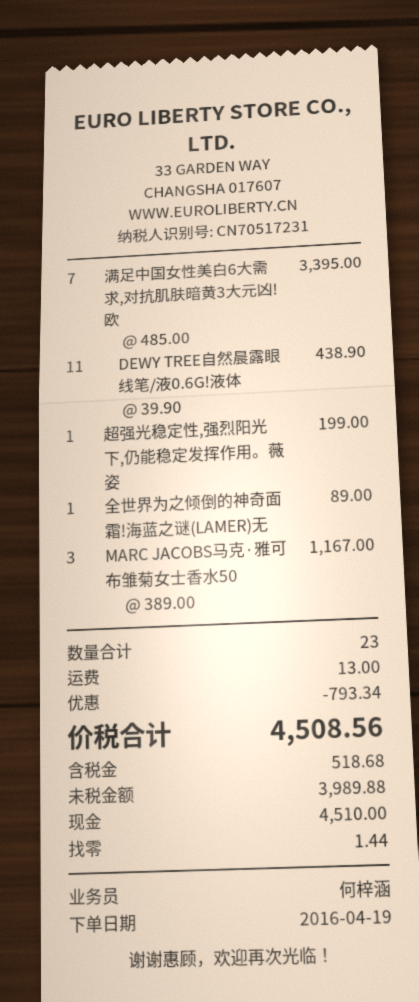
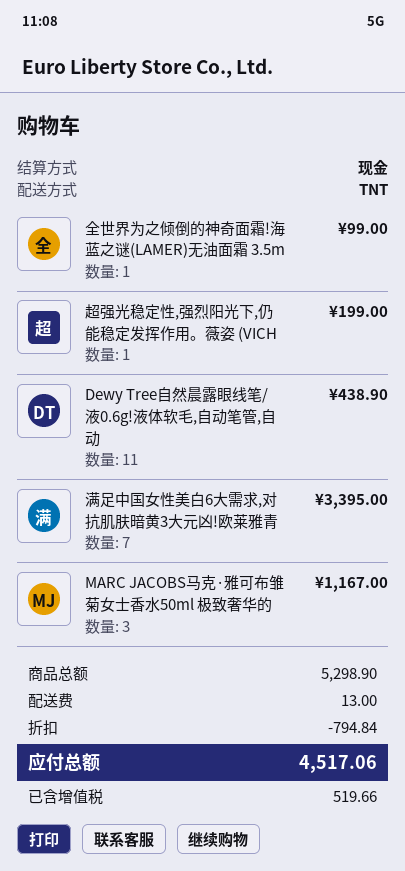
全世界为之倾倒的神奇面霜!海蓝之谜(LAMER)无: 1 for 89.00 -> 1 for 99.00
discount: 793.34 -> 794.84
tax: 518.68 -> 519.66
total: 4508.56 -> 4517.06

